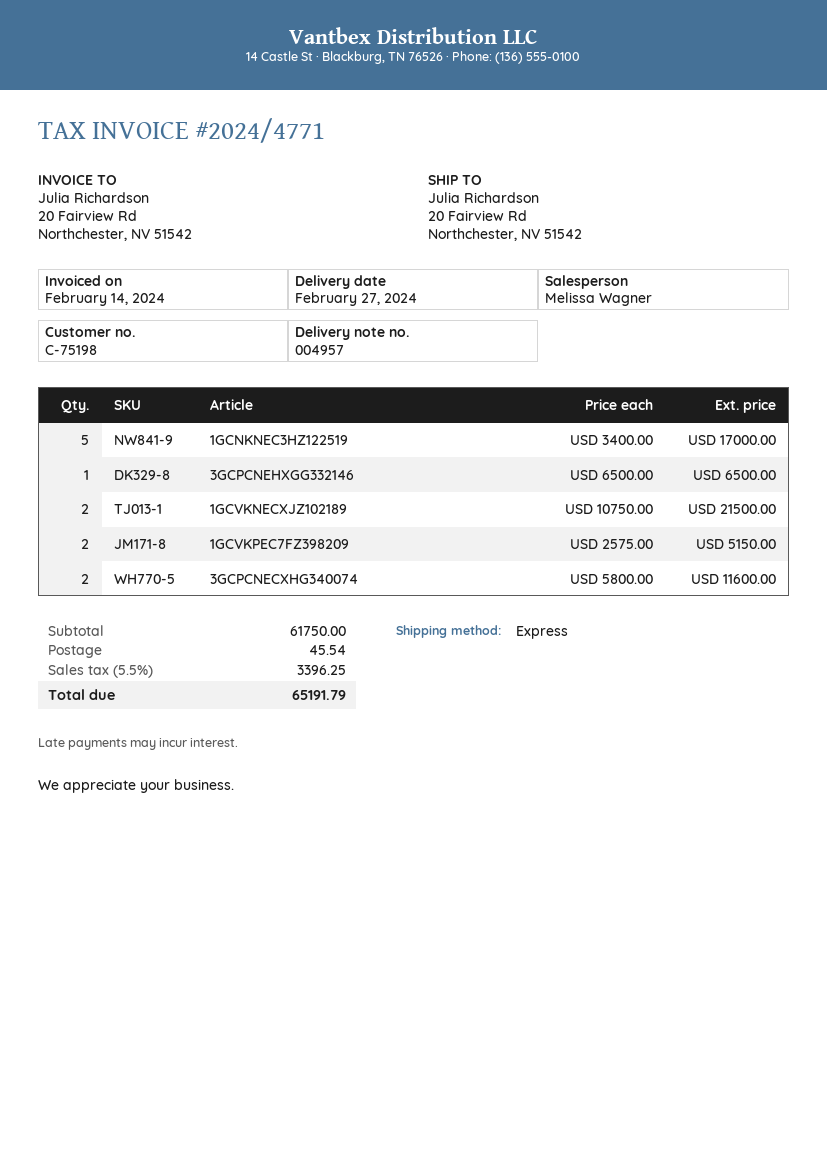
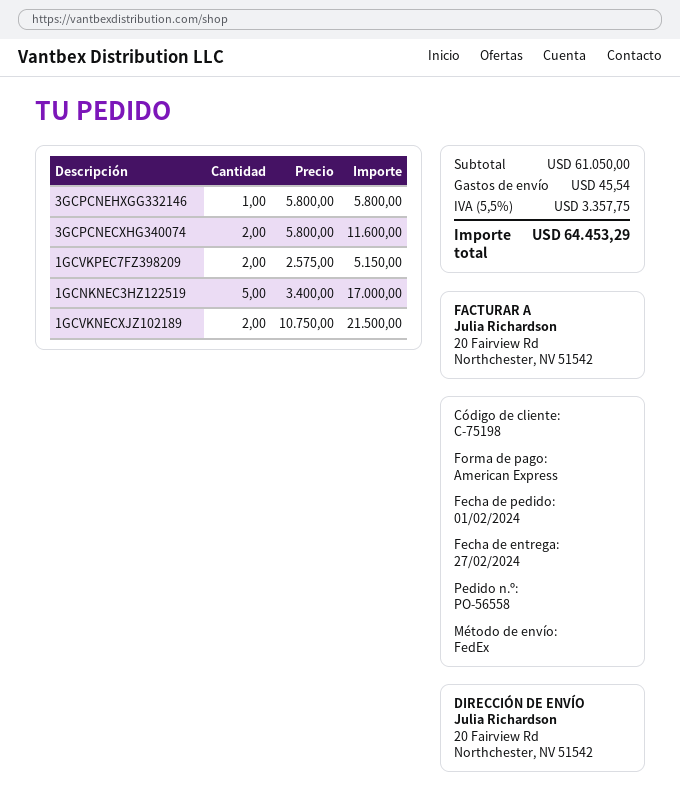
shipping method: express -> FedEx
3GCPCNEHXGG332146: 1 x 6500.00 = 6500.00 -> 1 x 5800.00 = 5800.00
subtotal: 61750.00 -> 61050.00
tax: 5.5% = 3396.25 -> 5.5% = 3357.75
total: 65191.79 -> 64453.29

